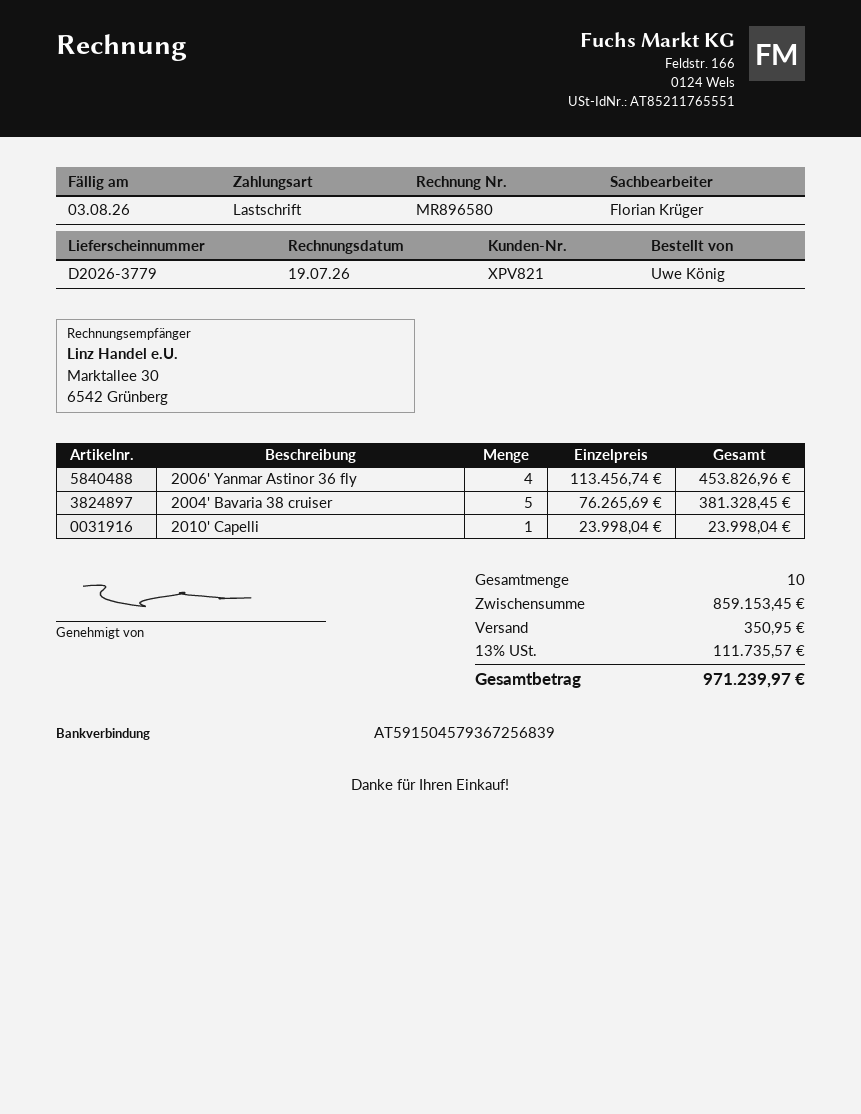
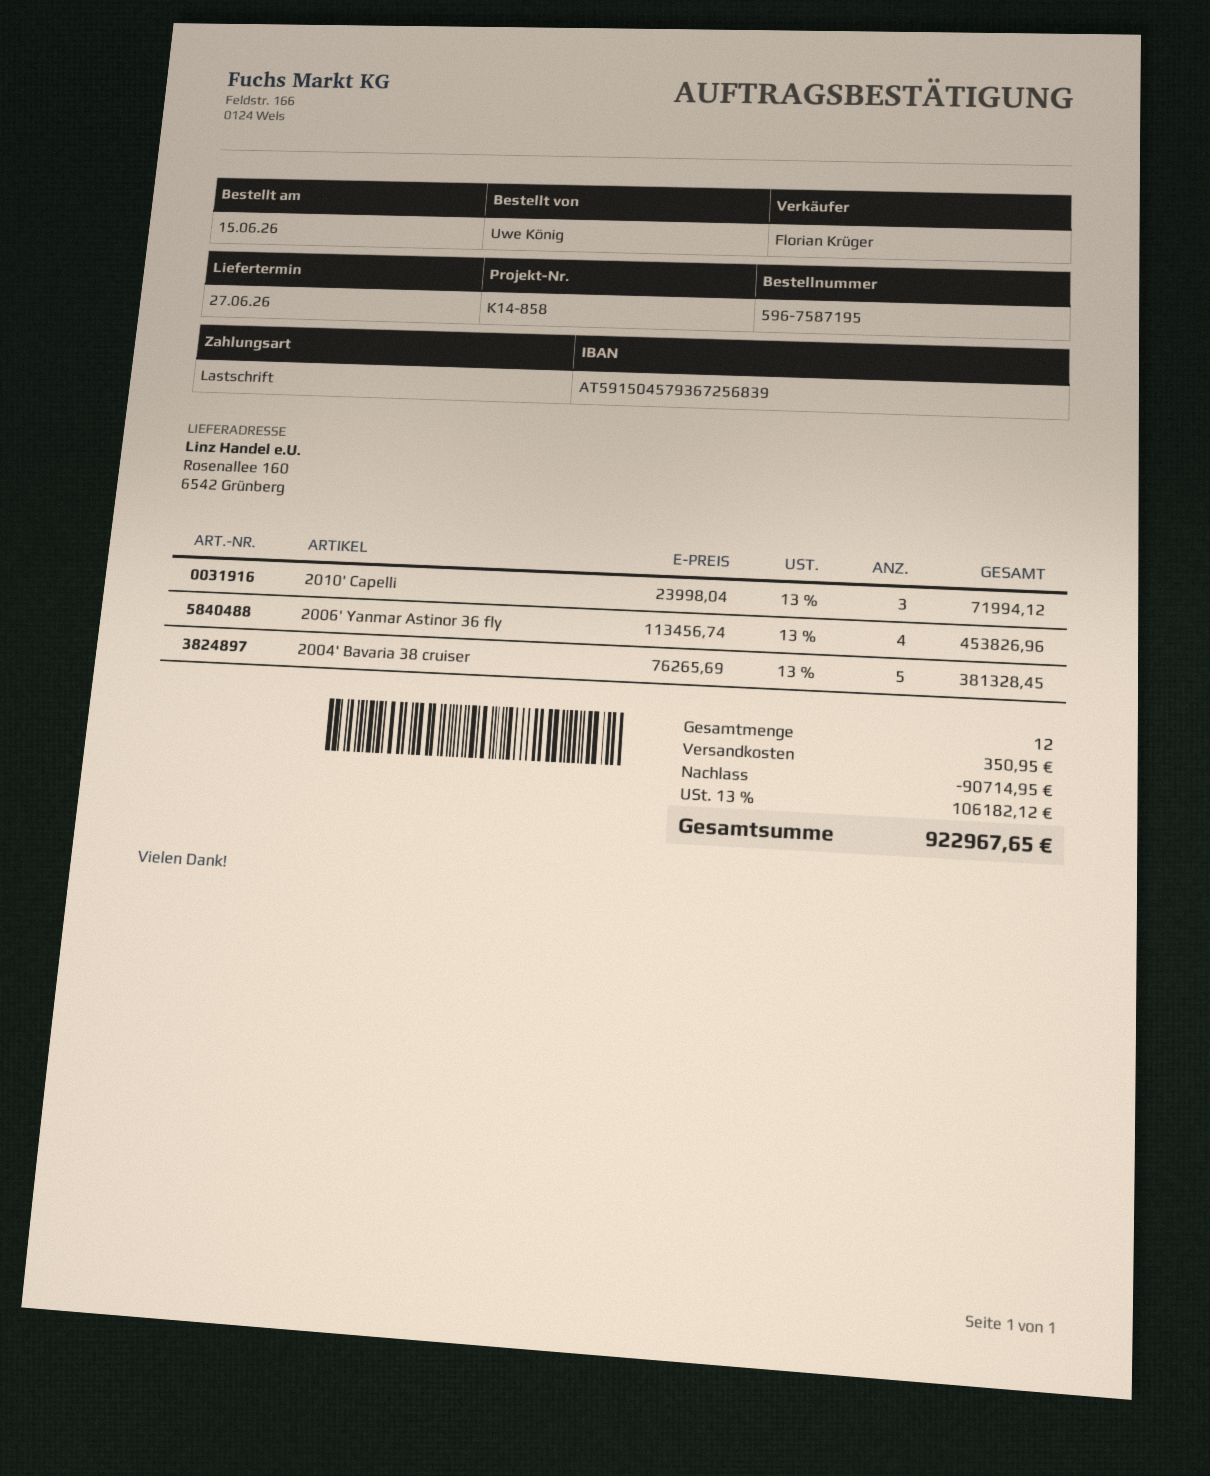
2010' Capelli: 1 x 23998.04 = 23998.04 -> 3 x 23998.04 = 71994.12
total quantity: 10 -> 12
discount: none -> 90714.95
tax: 13% = 111735.57 -> 13% = 106182.12
total: 971239.97 -> 922967.65

